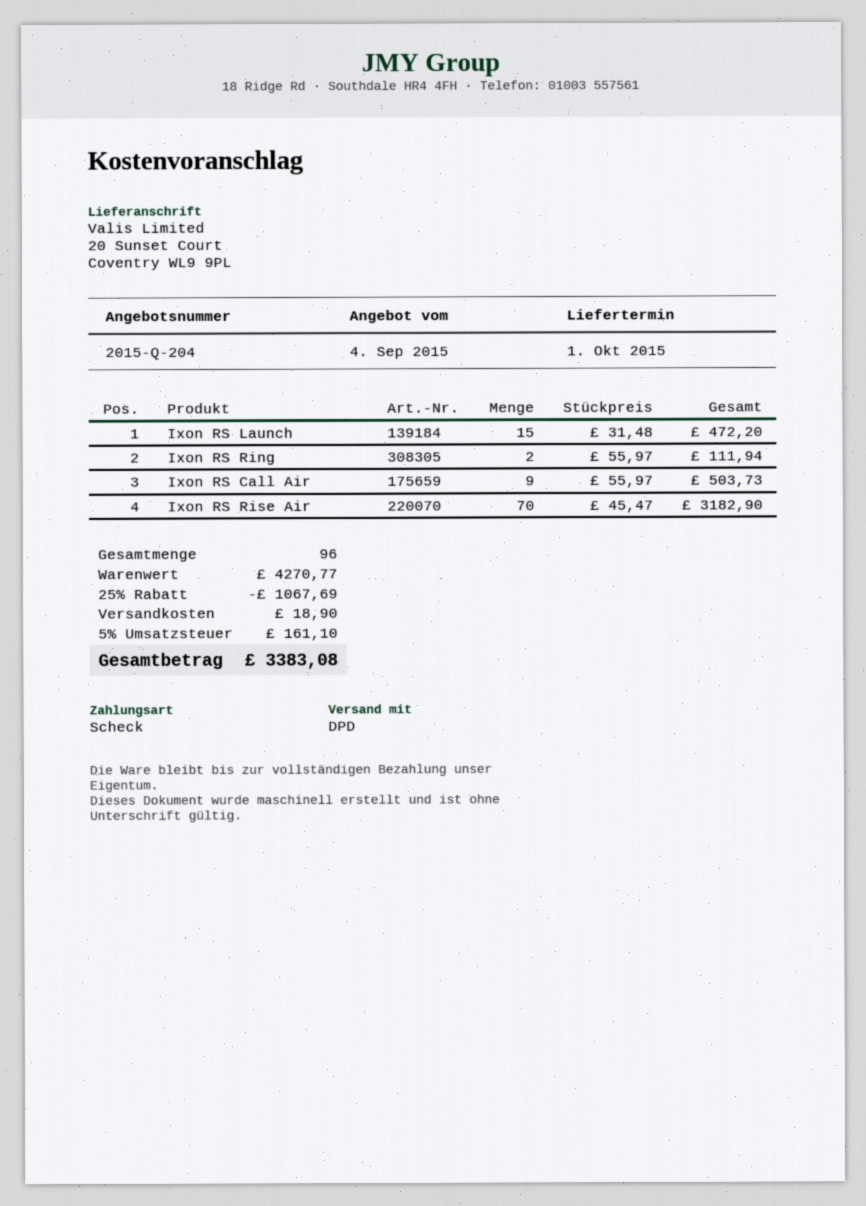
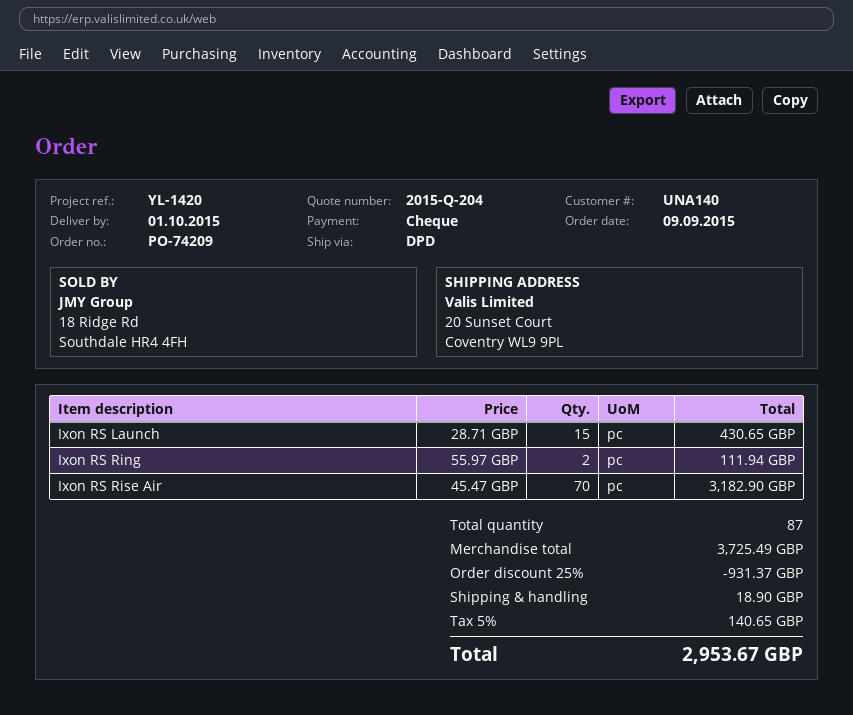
Ixon RS Launch: 15 x 31.48 = 472.20 -> 15 x 28.71 = 430.65
Ixon RS Call Air: 9 x 55.97 = 503.73 -> none
total quantity: 96 -> 87
subtotal: 4270.77 -> 3725.49
discount: 25% = 1067.69 -> 25% = 931.37
tax: 5% = 161.10 -> 5% = 140.65
total: 3383.08 -> 2953.67

